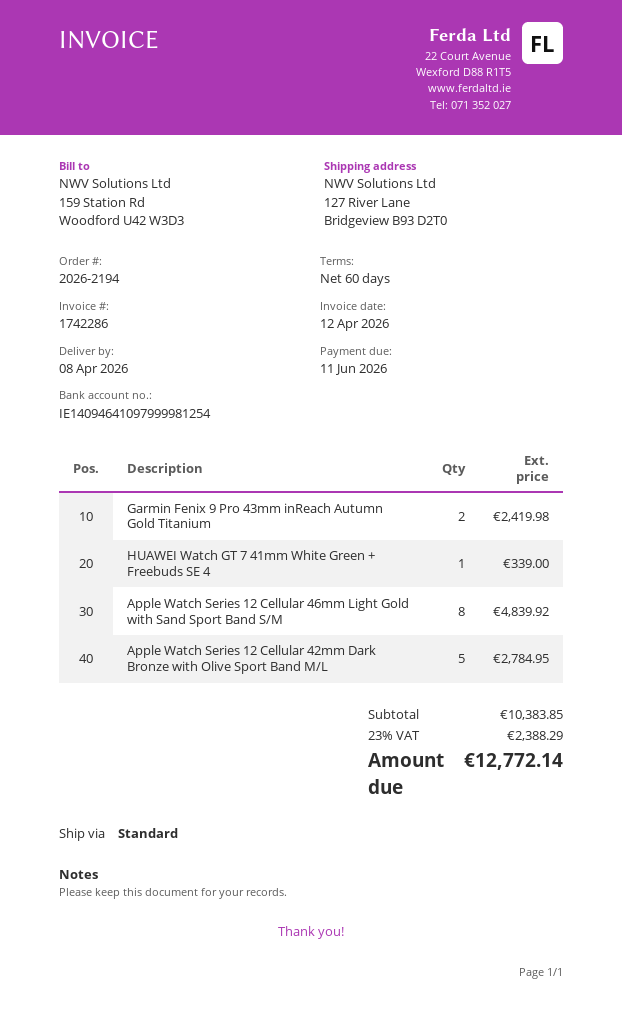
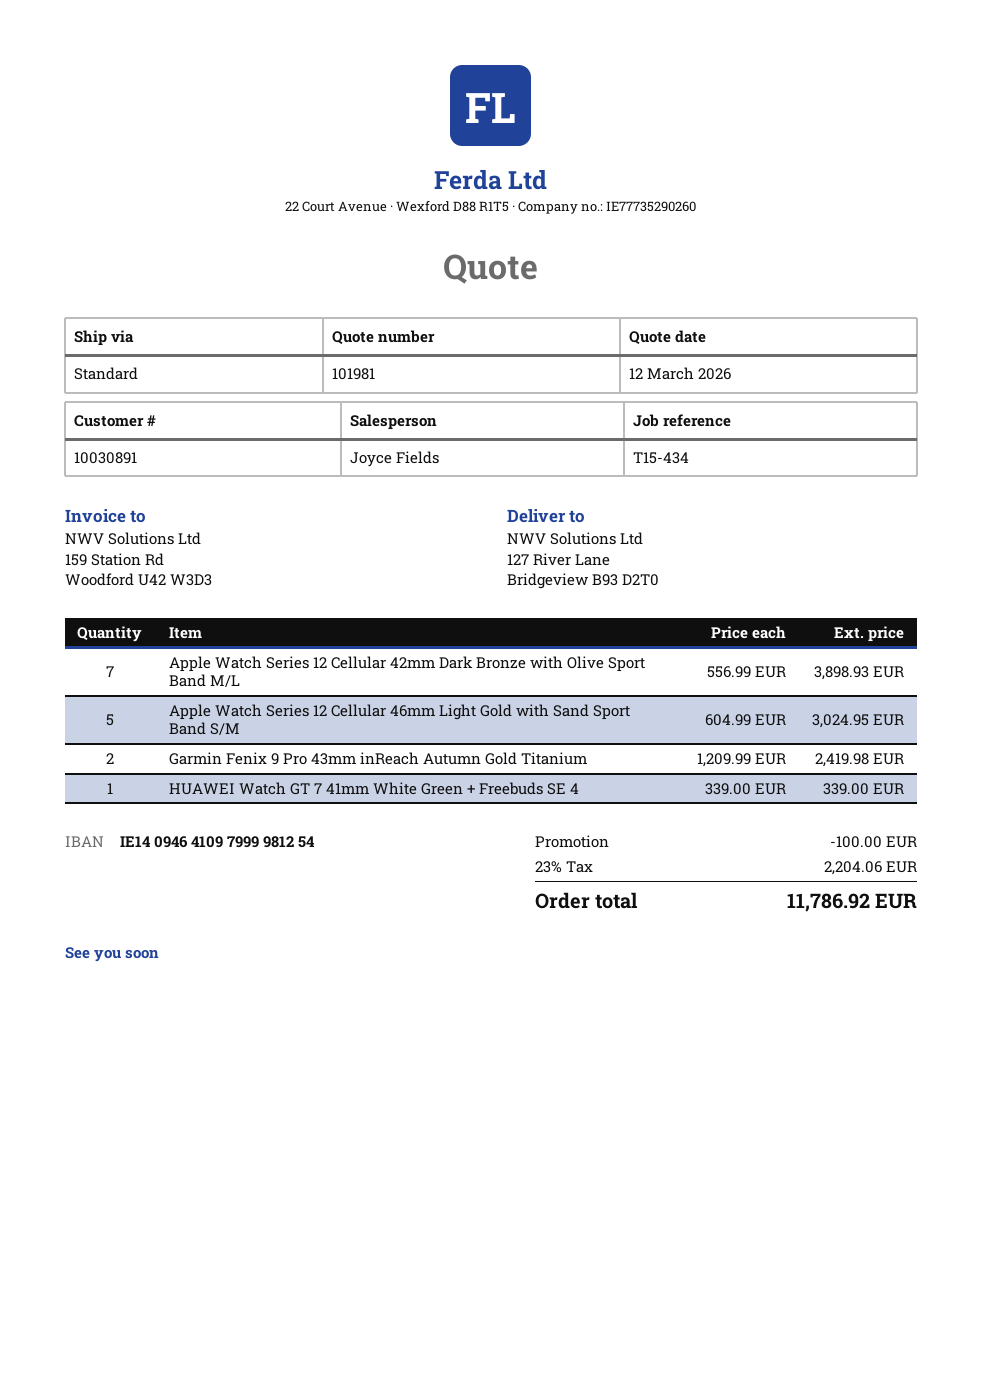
Apple Watch Series 12 Cellular 46mm Light Gold with Sand Sport Band S/M: 8 for 4839.92 -> 5 for 3024.95
Apple Watch Series 12 Cellular 42mm Dark Bronze with Olive Sport Band M/L: 5 for 2784.95 -> 7 for 3898.93
discount: none -> 100.00
tax: 23% = 2388.29 -> 23% = 2204.06
total: 12772.14 -> 11786.92

